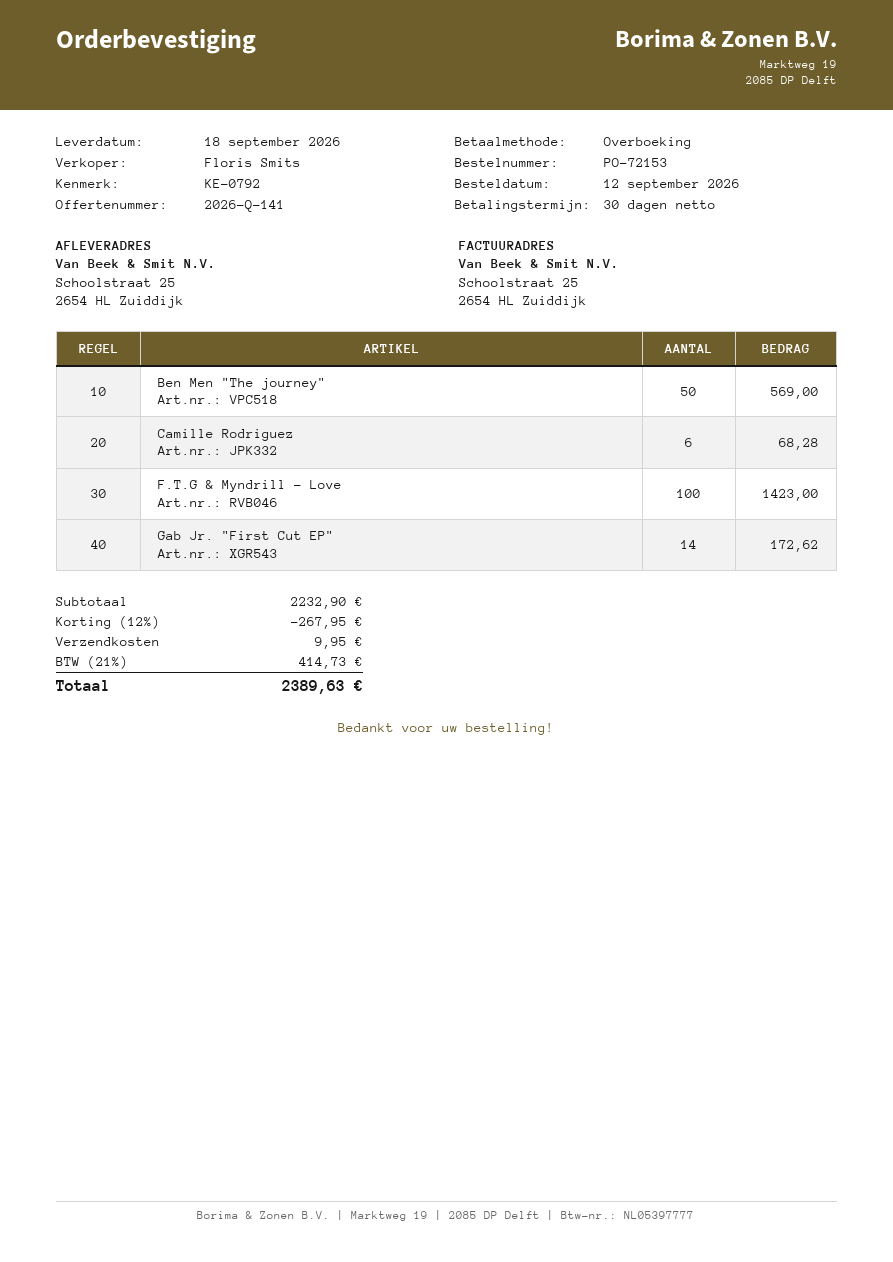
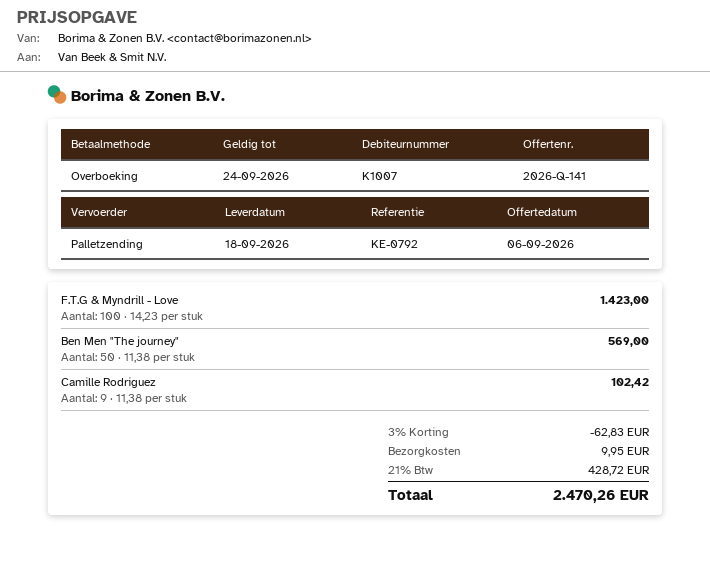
Camille Rodriguez: 6 for 68.28 -> 9 for 102.42
Gab Jr. "First Cut EP": 14 for 172.62 -> none
discount: 12% = 267.95 -> 3% = 62.83
tax: 21% = 414.73 -> 21% = 428.72
total: 2389.63 -> 2470.26

